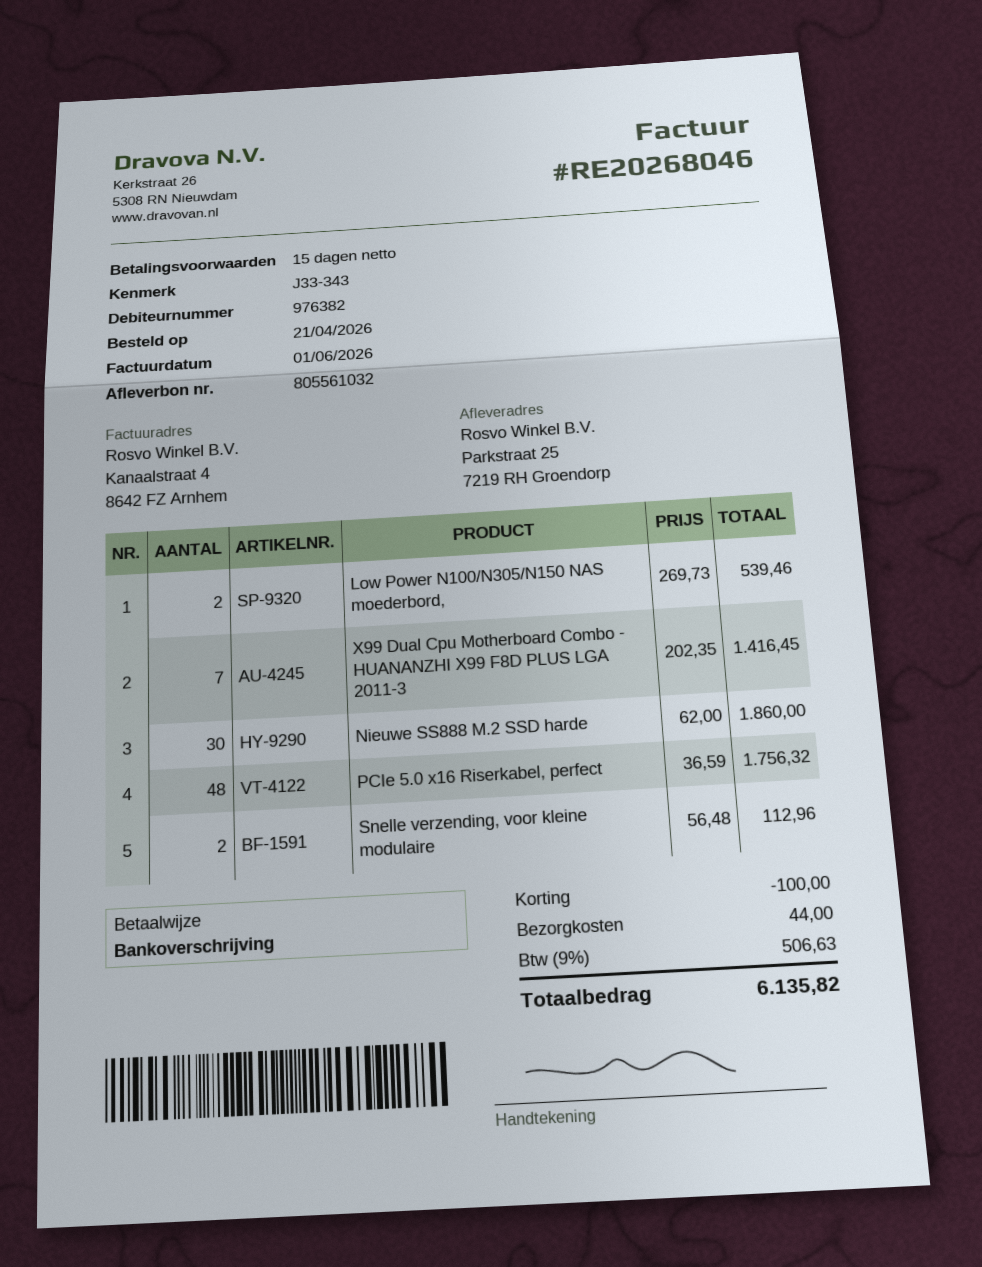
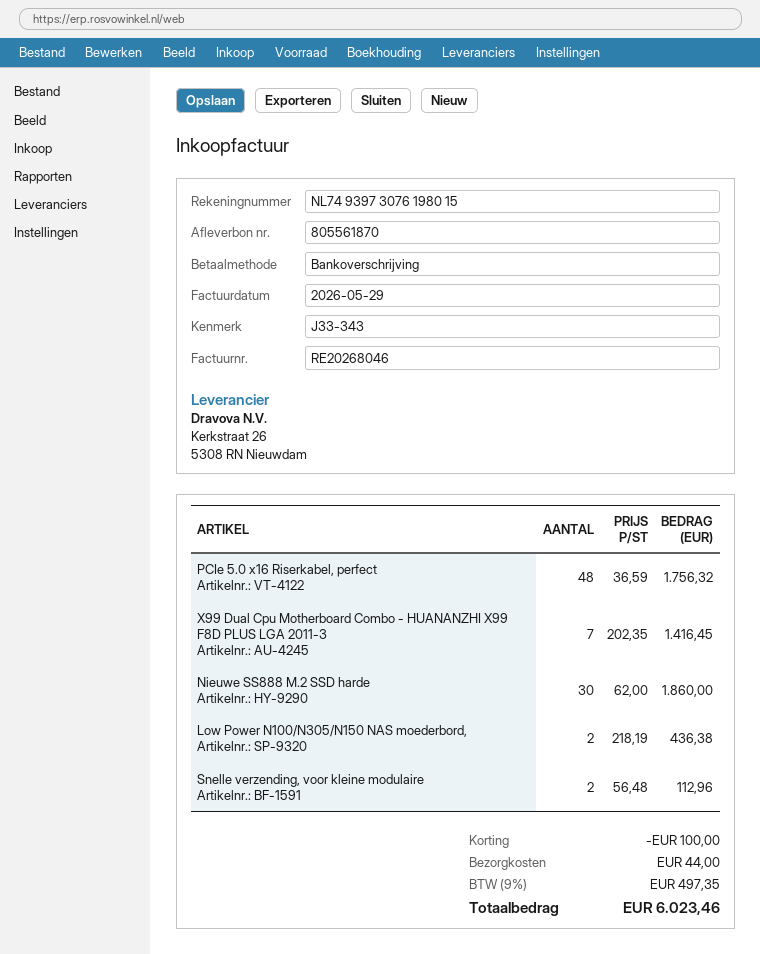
delivery note number: 805561032 -> 805561870
invoice date: 2026-06-01 -> 2026-05-29
Low Power N100/N305/N150 NAS moederbord,: 2 x 269.73 = 539.46 -> 2 x 218.19 = 436.38
tax: 9% = 506.63 -> 9% = 497.35
total: 6135.82 -> 6023.46

